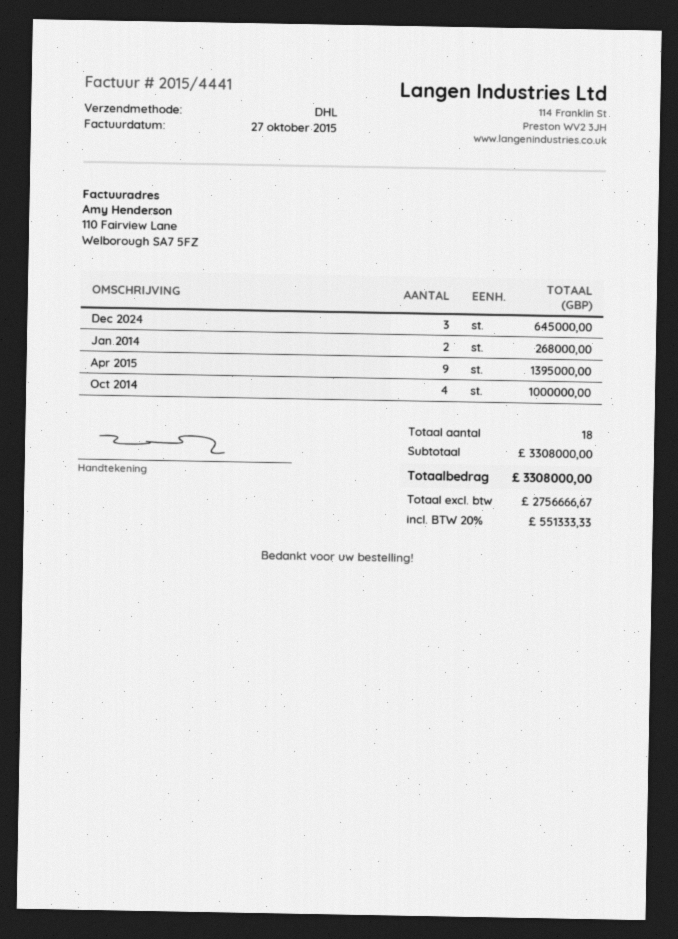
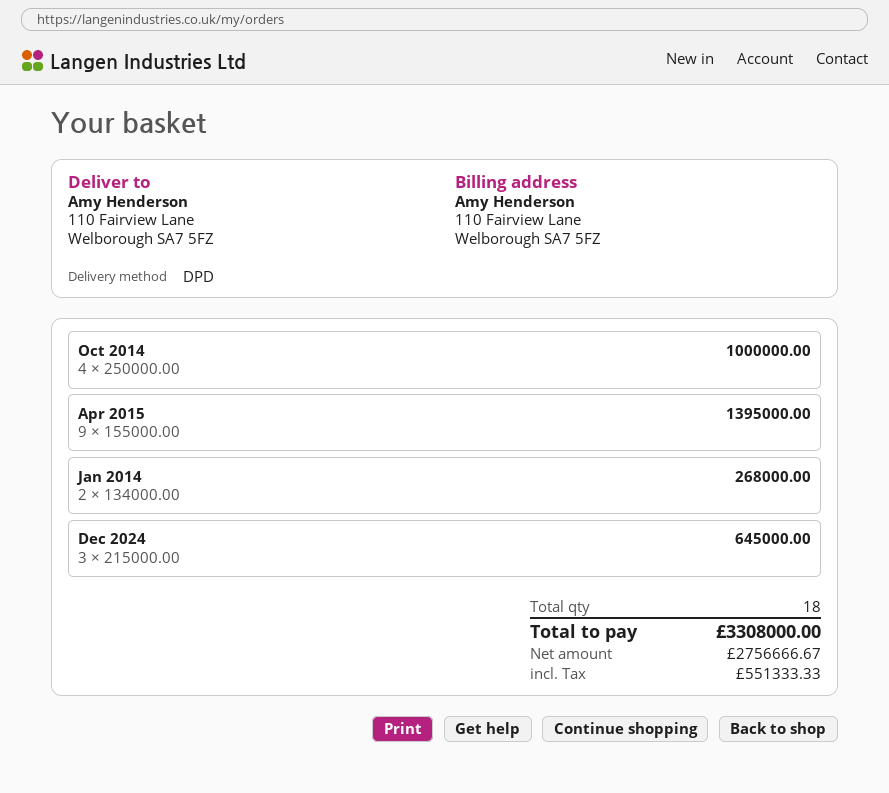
shipping method: DHL -> DPD

